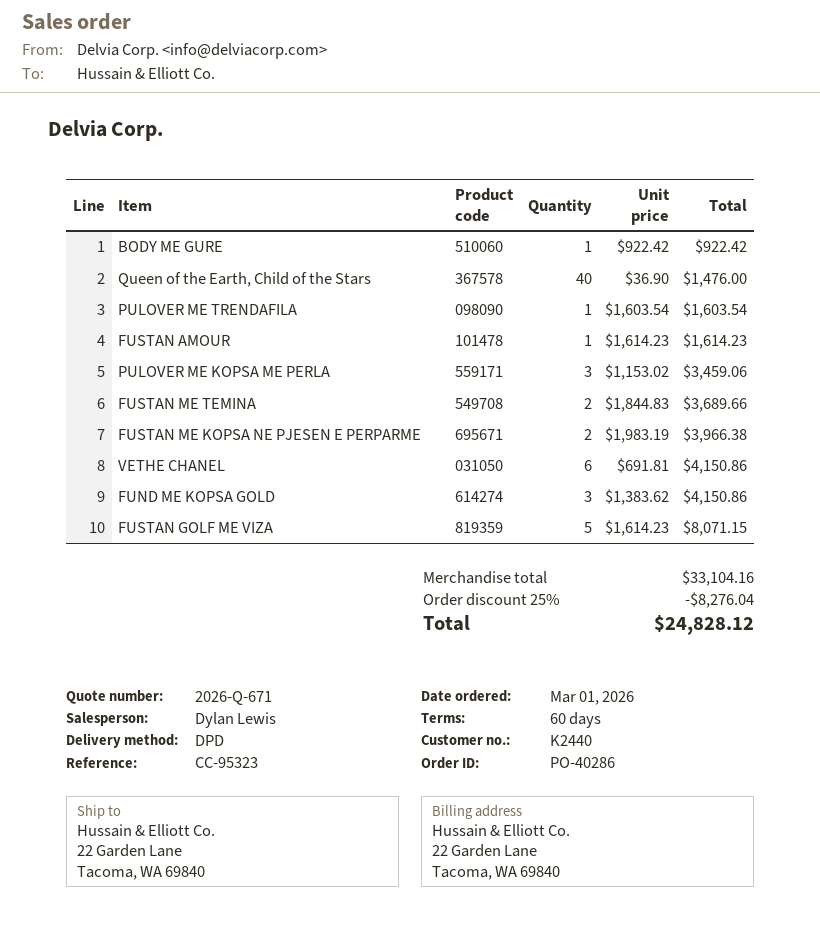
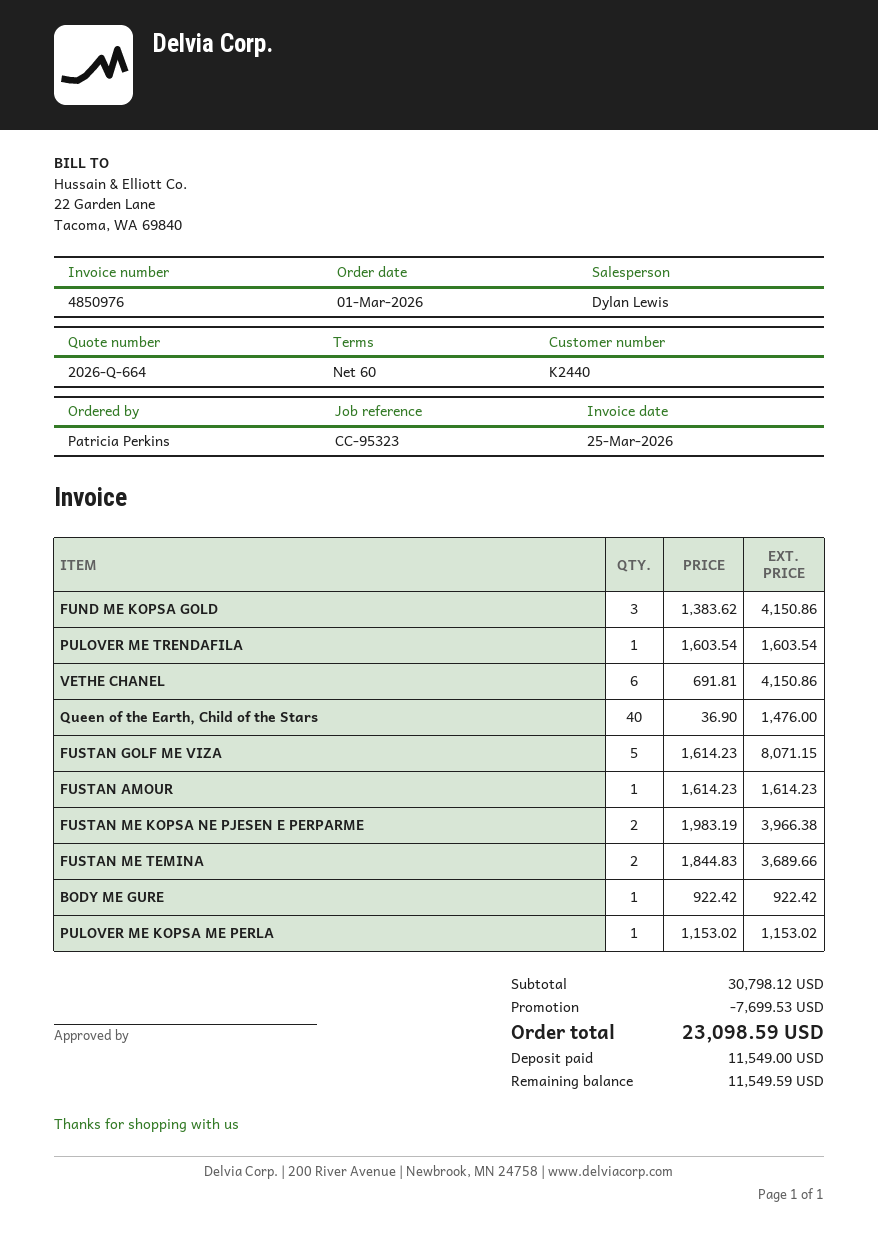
quote number: 2026-Q-671 -> 2026-Q-664
PULOVER ME KOPSA ME PERLA: 3 x 1153.02 = 3459.06 -> 1 x 1153.02 = 1153.02
subtotal: 33104.16 -> 30798.12
discount: 8276.04 -> 7699.53
total: 24828.12 -> 23098.59

